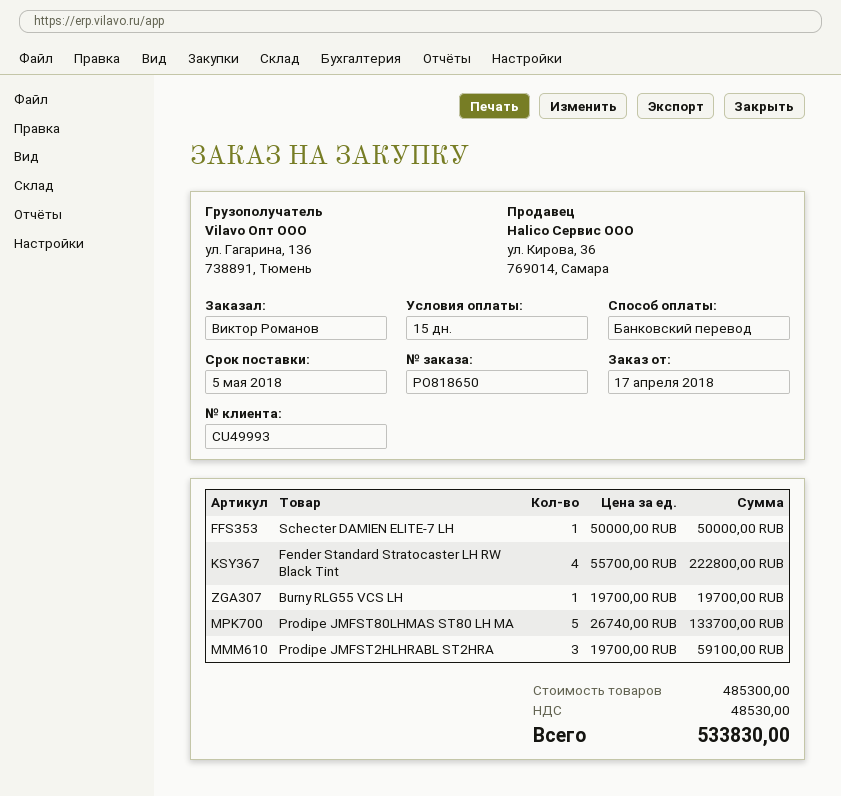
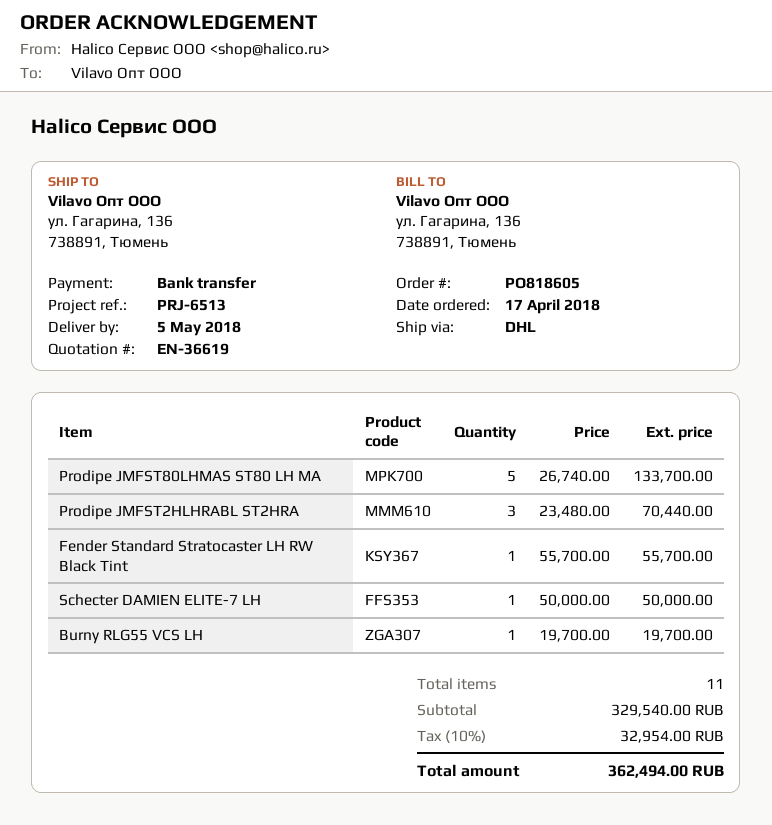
order number: PO818650 -> PO818605
Fender Standard Stratocaster LH RW Black Tint: 4 x 55700.00 = 222800.00 -> 1 x 55700.00 = 55700.00
Prodipe JMFST2HLHRABL ST2HRA: 3 x 19700.00 = 59100.00 -> 3 x 23480.00 = 70440.00
subtotal: 485300.00 -> 329540.00
tax: 48530.00 -> 32954.00
total: 533830.00 -> 362494.00

